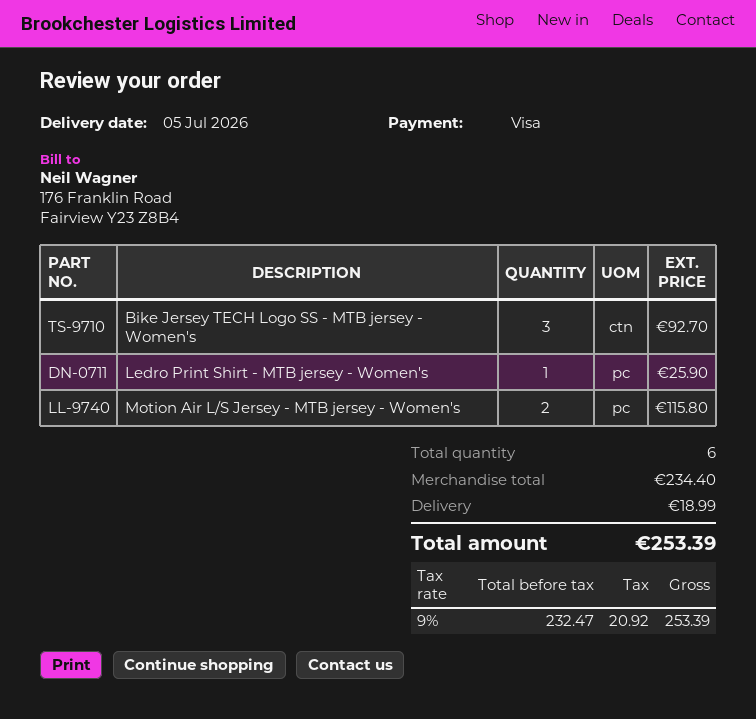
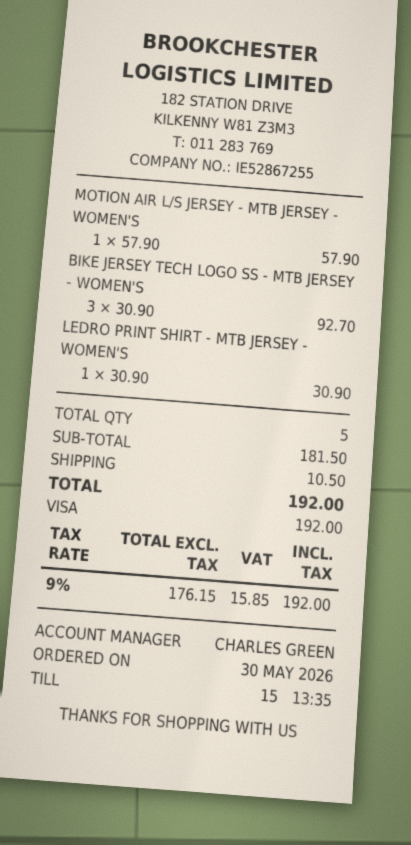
Ledro Print Shirt - MTB jersey - Women's: 1 for 25.90 -> 1 for 30.90
Motion Air L/S Jersey - MTB jersey - Women's: 2 for 115.80 -> 1 for 57.90
total quantity: 6 -> 5
subtotal: 234.40 -> 181.50
shipping: 18.99 -> 10.50
net: 232.47 -> 176.15
tax: 9% = 20.92 -> 9% = 15.85
total: 253.39 -> 192.00

